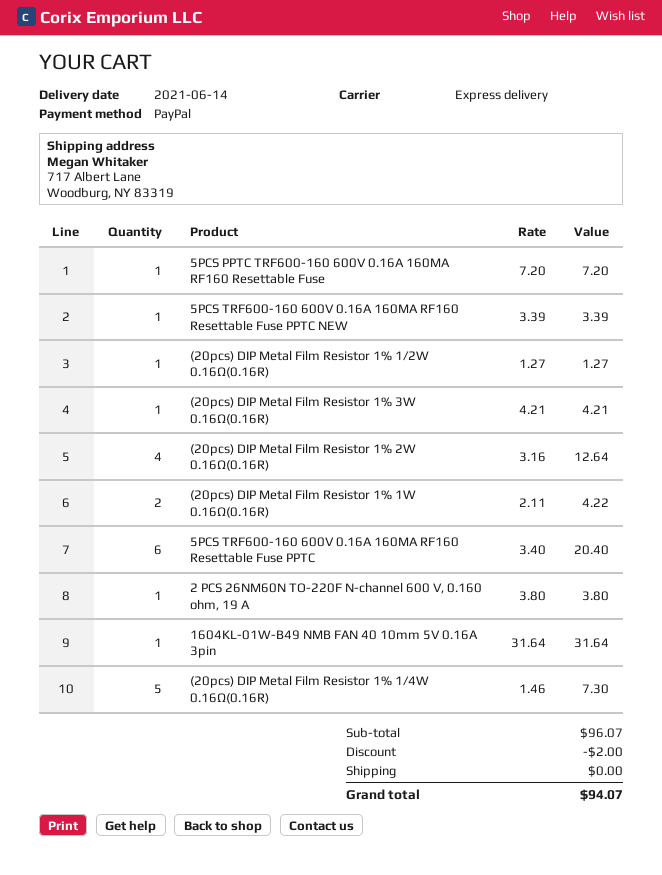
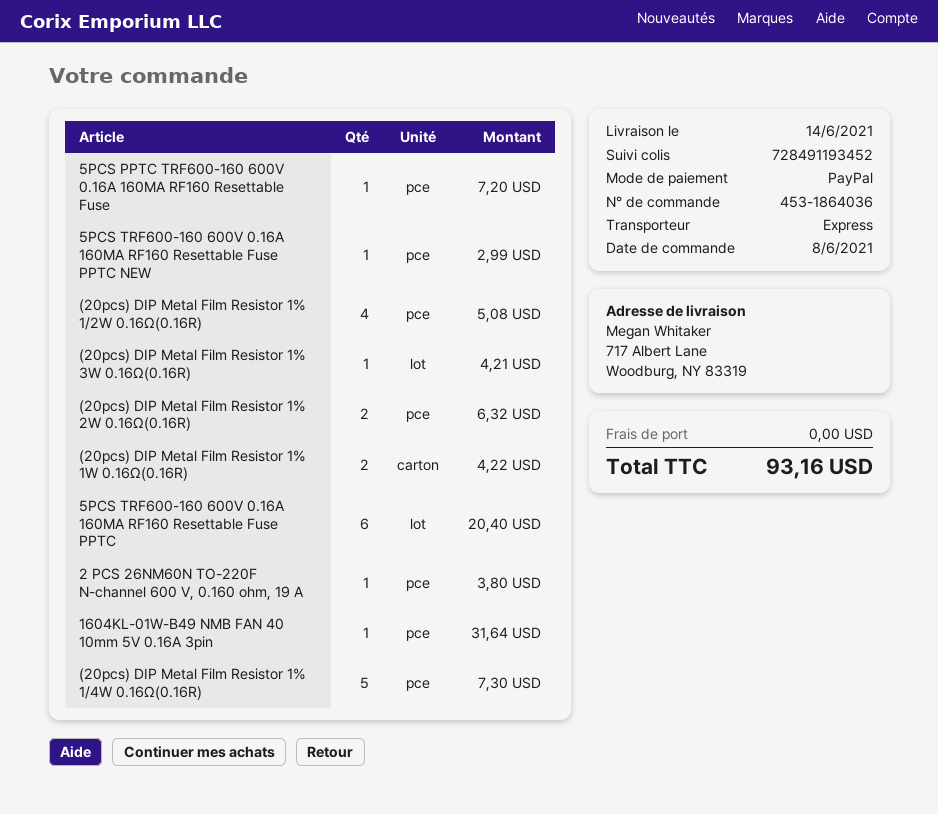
5PCS TRF600-160 600V 0.16A 160MA RF160 Resettable Fuse PPTC NEW: 1 for 3.39 -> 1 for 2.99
(20pcs) DIP Metal Film Resistor 1% 1/2W 0.16Ω(0.16R): 1 for 1.27 -> 4 for 5.08
(20pcs) DIP Metal Film Resistor 1% 2W 0.16Ω(0.16R): 4 for 12.64 -> 2 for 6.32
discount: 2.00 -> none
total: 94.07 -> 93.16

